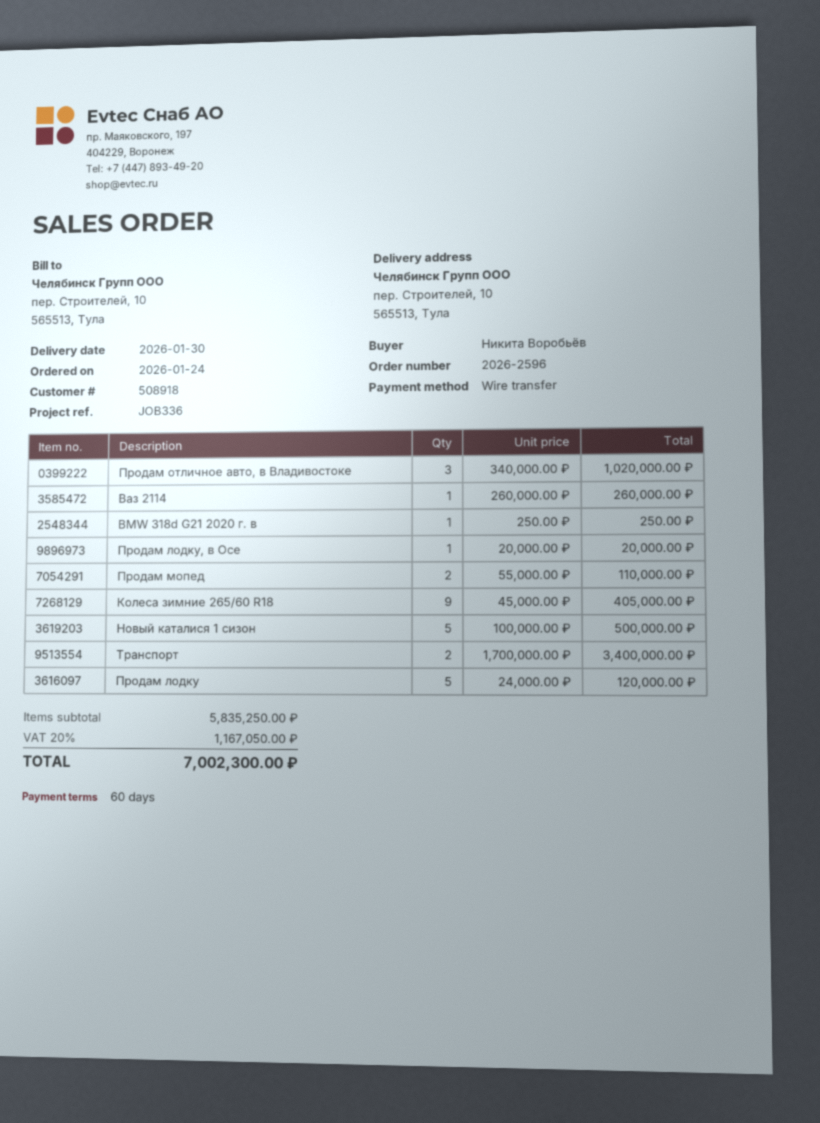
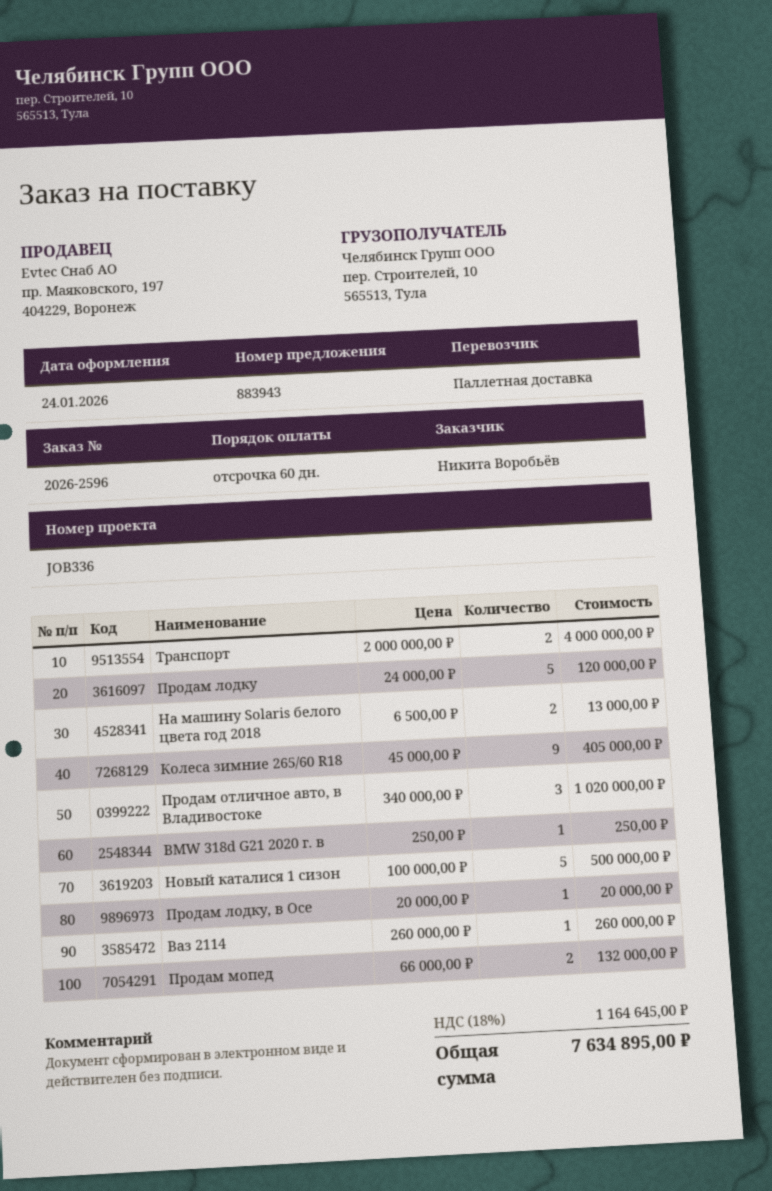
Продам мопед: 2 x 55000.00 = 110000.00 -> 2 x 66000.00 = 132000.00
Транспорт: 2 x 1700000.00 = 3400000.00 -> 2 x 2000000.00 = 4000000.00
На машину Solaris белого цвета год 2018: none -> 2 x 6500.00 = 13000.00
tax: 20% = 1167050.00 -> 18% = 1164645.00
total: 7002300.00 -> 7634895.00

